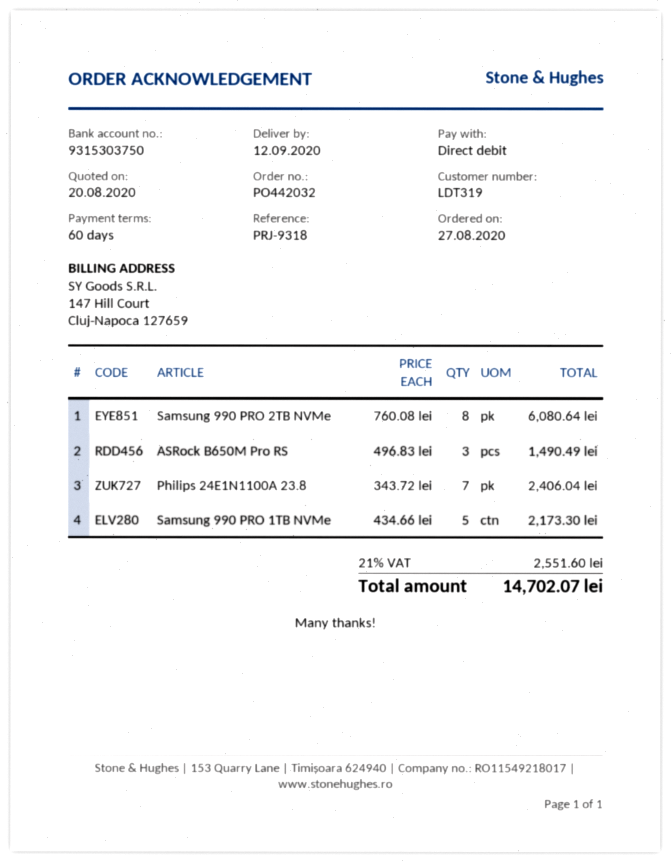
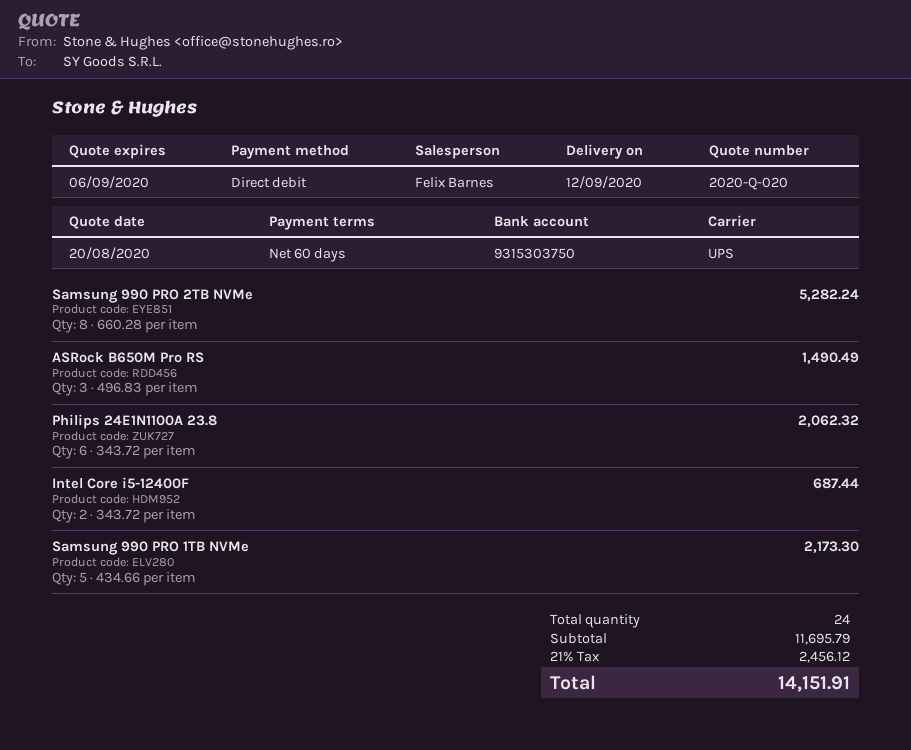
Samsung 990 PRO 2TB NVMe: 8 x 760.08 = 6080.64 -> 8 x 660.28 = 5282.24
Philips 24E1N1100A 23.8: 7 x 343.72 = 2406.04 -> 6 x 343.72 = 2062.32
Intel Core i5-12400F: none -> 2 x 343.72 = 687.44
tax: 21% = 2551.60 -> 21% = 2456.12
total: 14702.07 -> 14151.91

